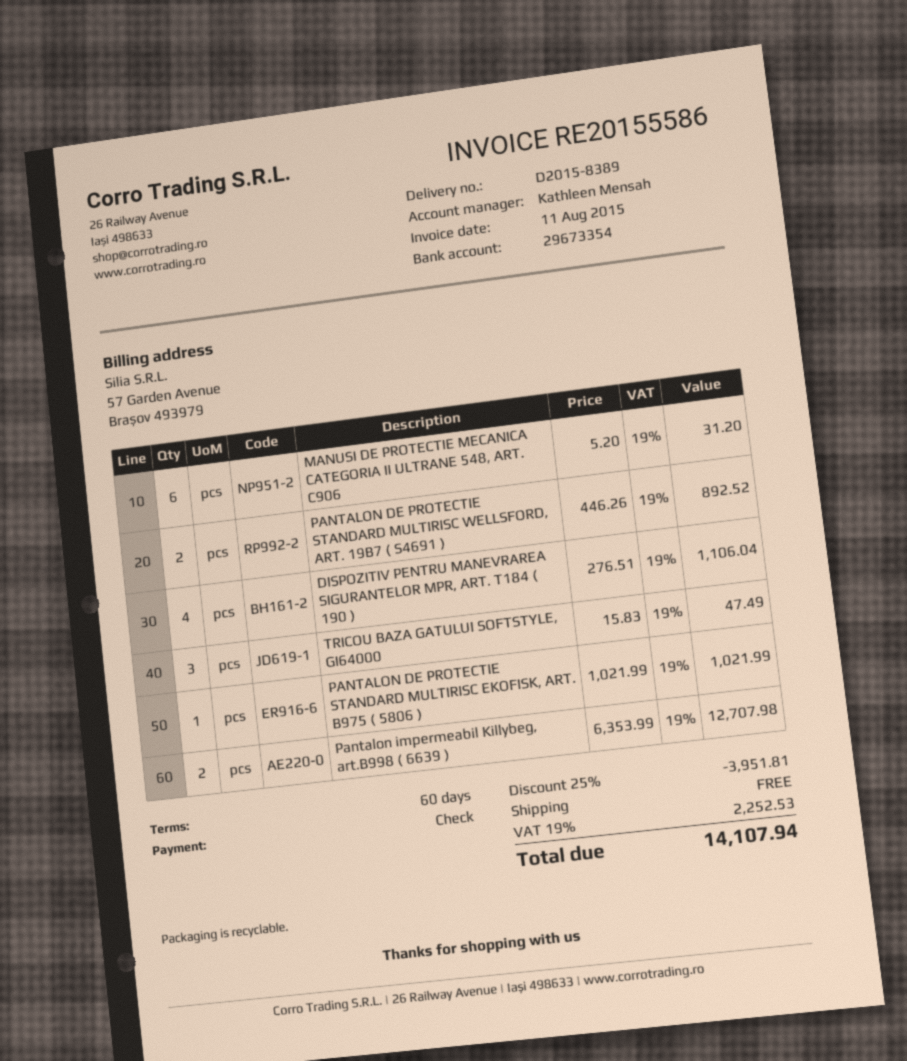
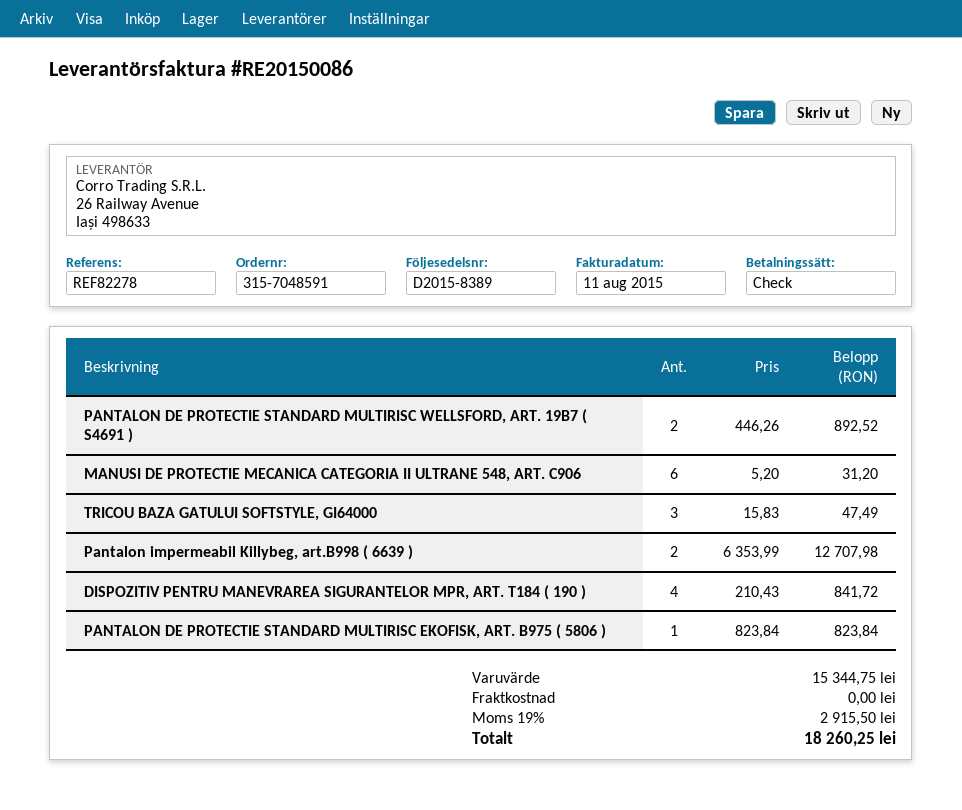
invoice number: RE20155586 -> RE20150086
DISPOZITIV PENTRU MANEVRAREA SIGURANTELOR MPR, ART. T184 ( 190 ): 4 x 276.51 = 1106.04 -> 4 x 210.43 = 841.72
PANTALON DE PROTECTIE STANDARD MULTIRISC EKOFISK, ART. B975 ( 5806 ): 1 x 1021.99 = 1021.99 -> 1 x 823.84 = 823.84
discount: 25% = 3951.81 -> none
tax: 19% = 2252.53 -> 19% = 2915.50
total: 14107.94 -> 18260.25

